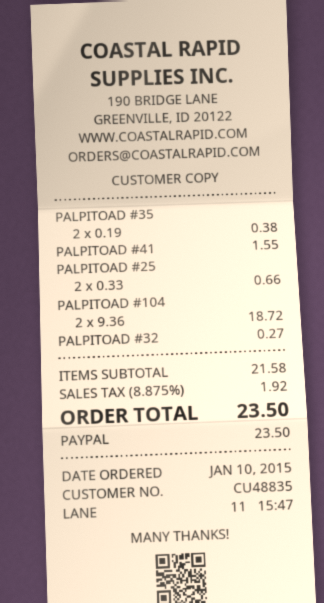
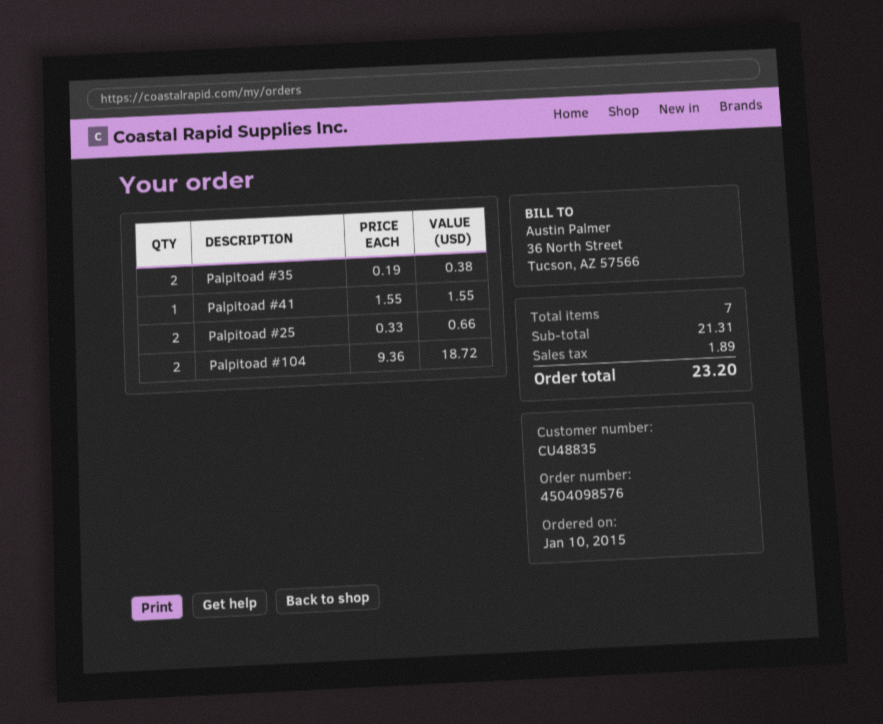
PALPITOAD #32: 1 x 0.27 = 0.27 -> none
subtotal: 21.58 -> 21.31
tax: 1.92 -> 1.89
total: 23.50 -> 23.20

